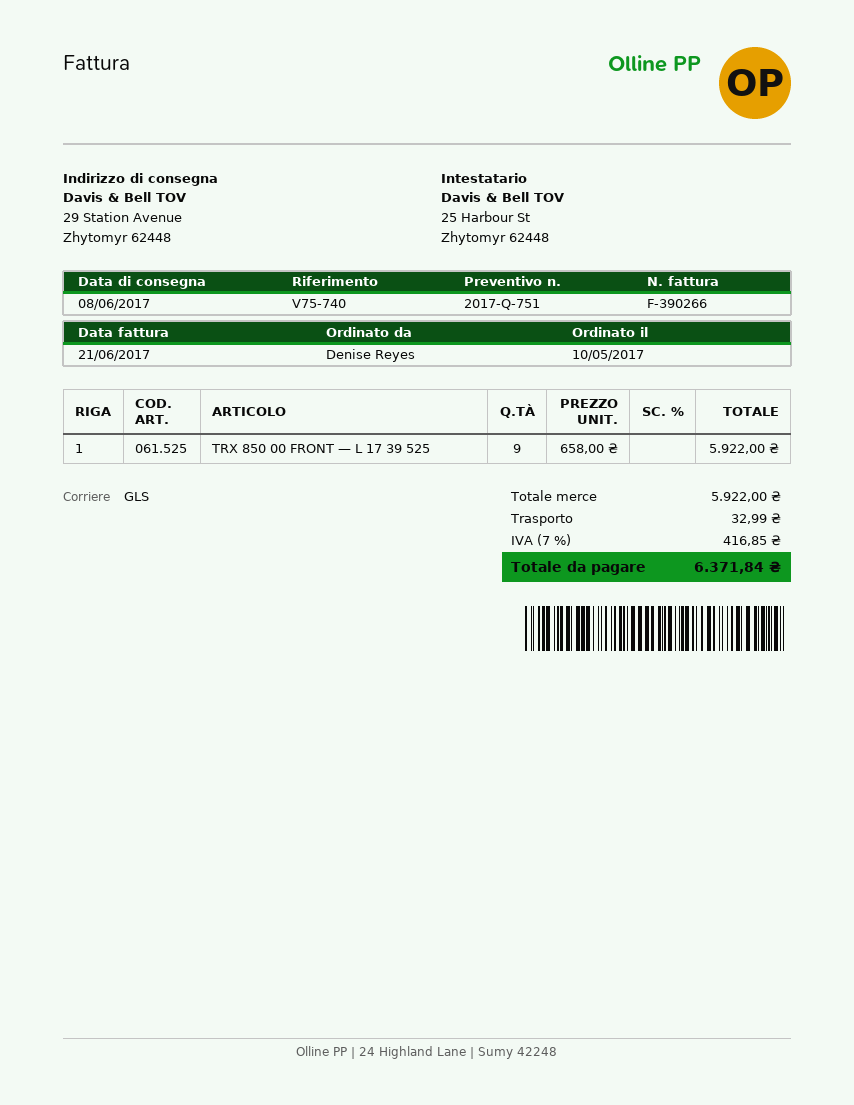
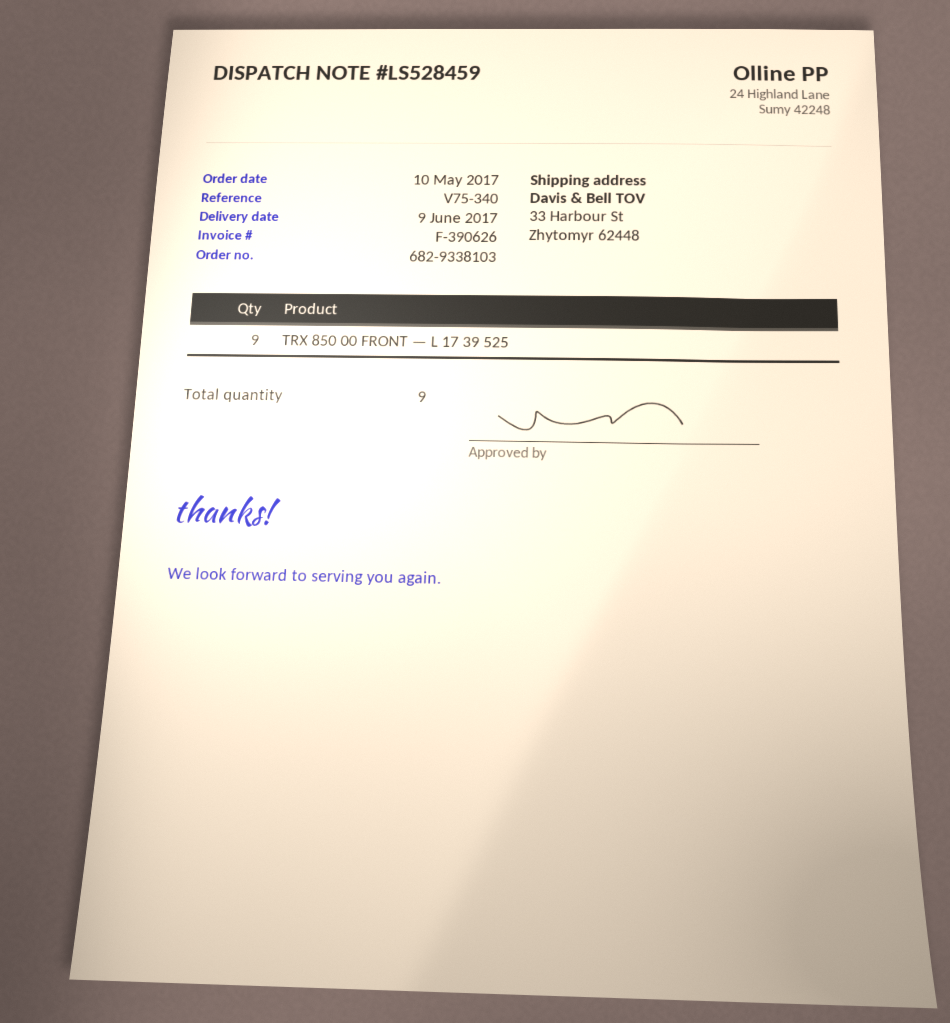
delivery date: 2017-06-08 -> 2017-06-09
invoice number: F-390266 -> F-390626
reference: V75-740 -> V75-340
ship to: 29 Station Avenue, Zhytomyr 62448 -> 33 Harbour St, Zhytomyr 62448

